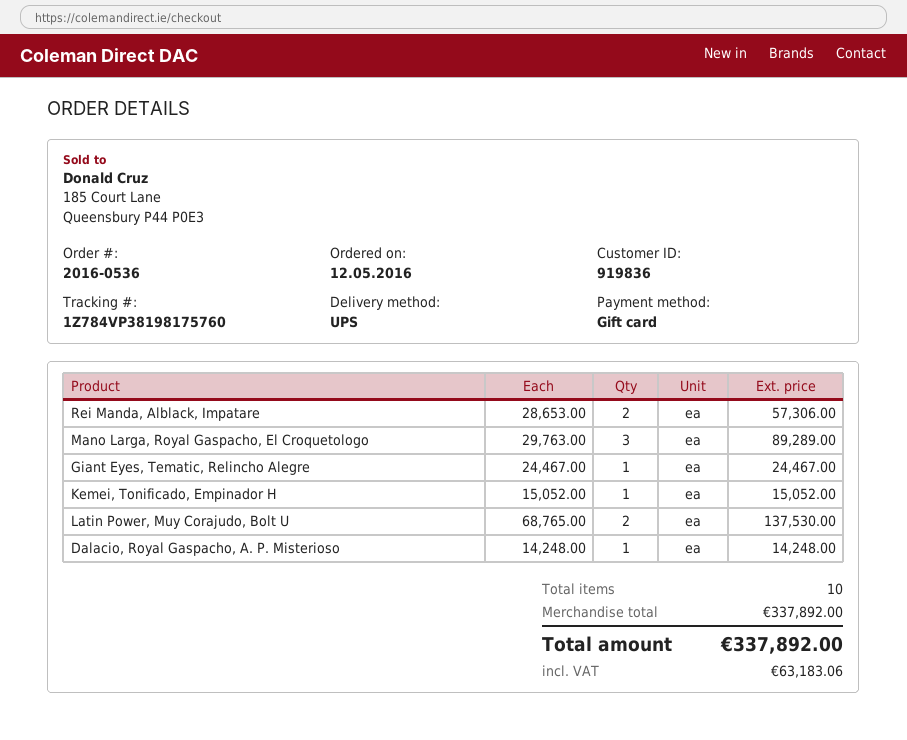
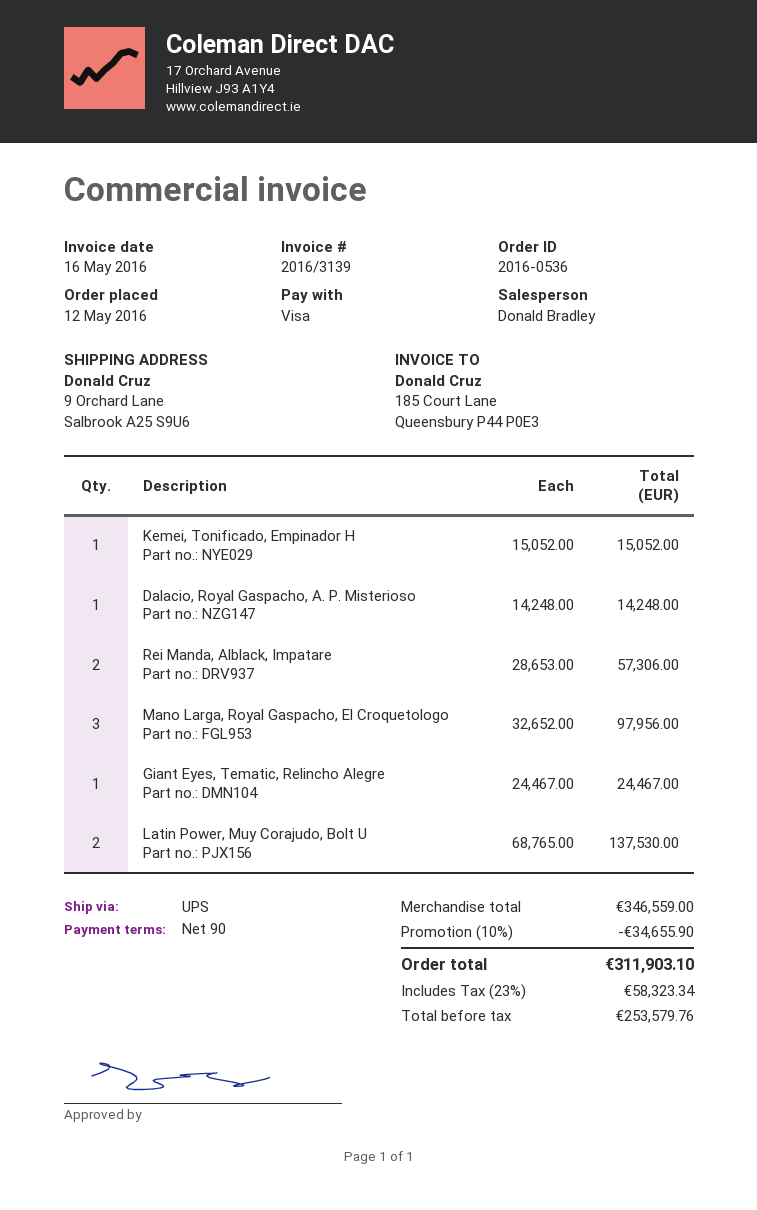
payment method: gift card -> Visa
Mano Larga, Royal Gaspacho, El Croquetologo: 3 x 29763.00 = 89289.00 -> 3 x 32652.00 = 97956.00
subtotal: 337892.00 -> 346559.00
discount: none -> 10% = 34655.90
tax: 63183.06 -> 58323.34
total: 337892.00 -> 311903.10

